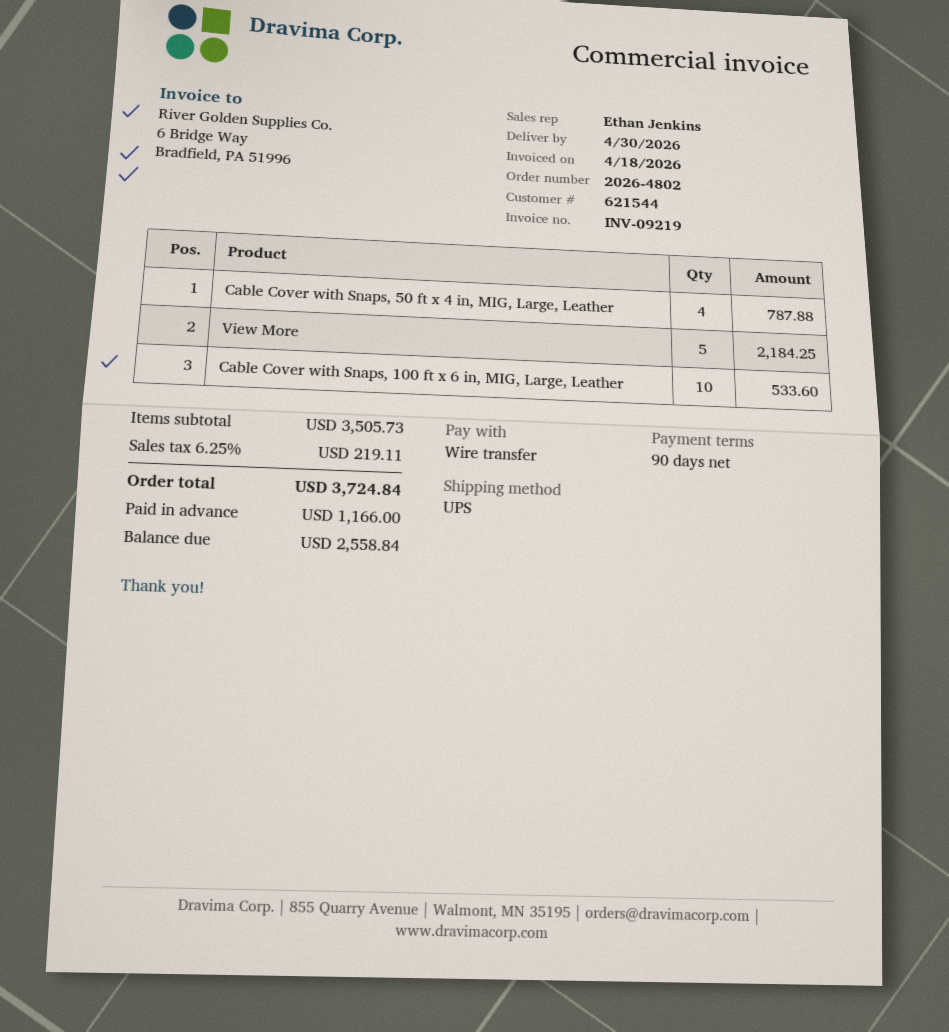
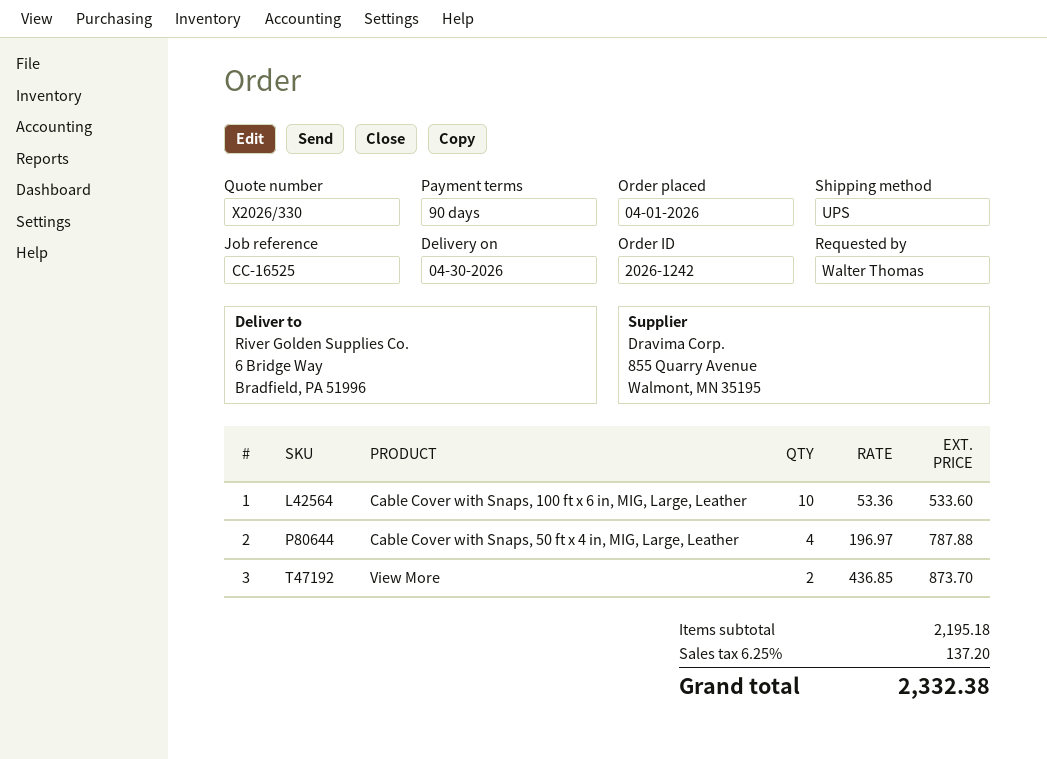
order number: 2026-4802 -> 2026-1242
View More: 5 for 2184.25 -> 2 for 873.70
subtotal: 3505.73 -> 2195.18
tax: 6.25% = 219.11 -> 6.25% = 137.20
total: 3724.84 -> 2332.38

